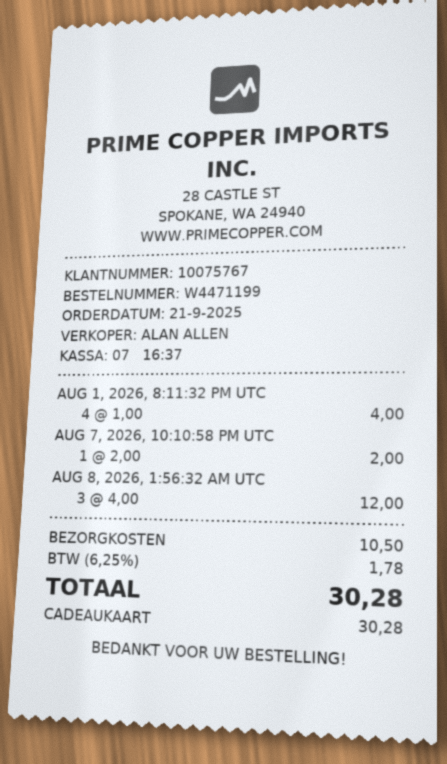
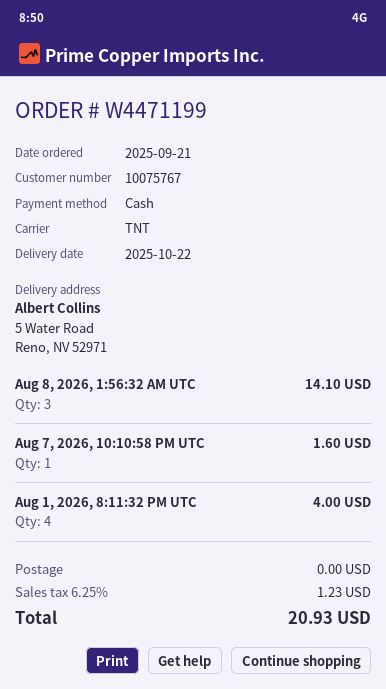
payment method: gift card -> cash
AUG 7, 2026, 10:10:58 PM UTC: 1 for 2.00 -> 1 for 1.60
AUG 8, 2026, 1:56:32 AM UTC: 3 for 12.00 -> 3 for 14.10
shipping: 10.50 -> 0.00
tax: 6.25% = 1.78 -> 6.25% = 1.23
total: 30.28 -> 20.93

